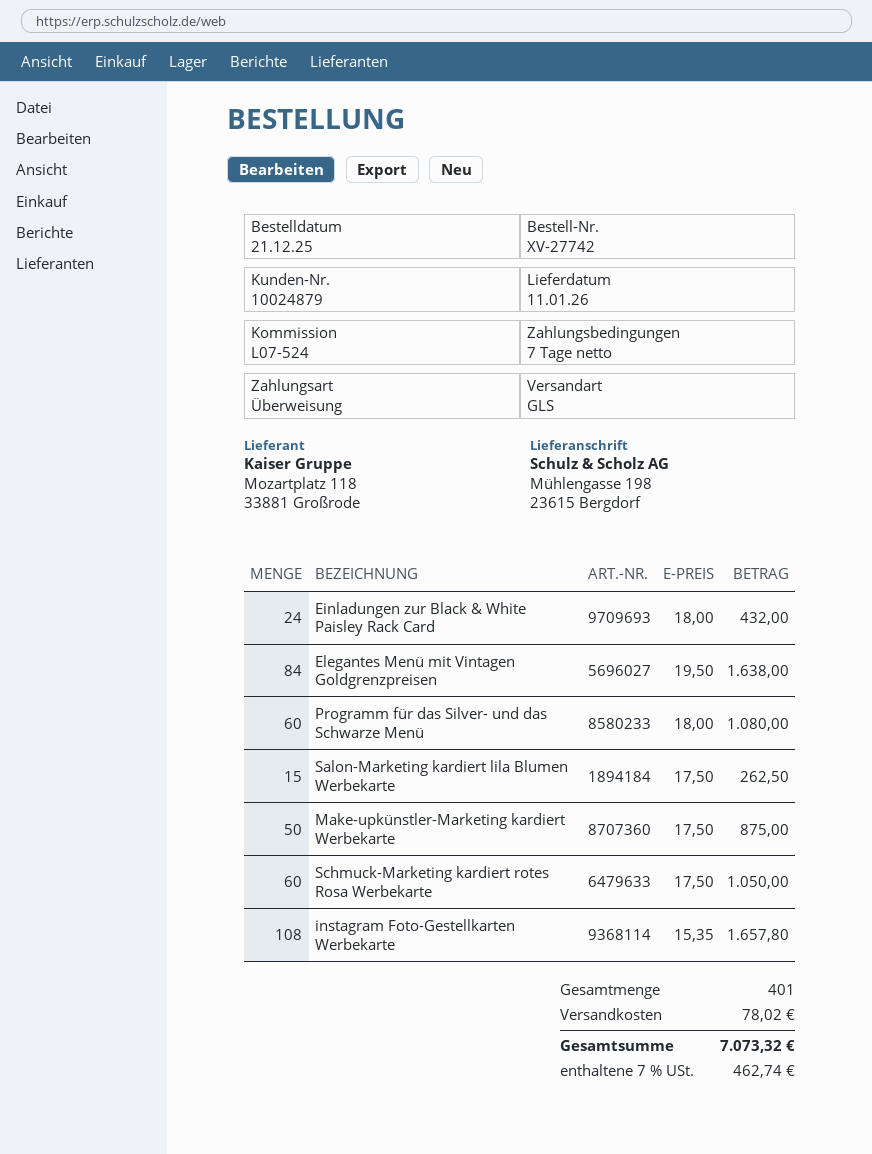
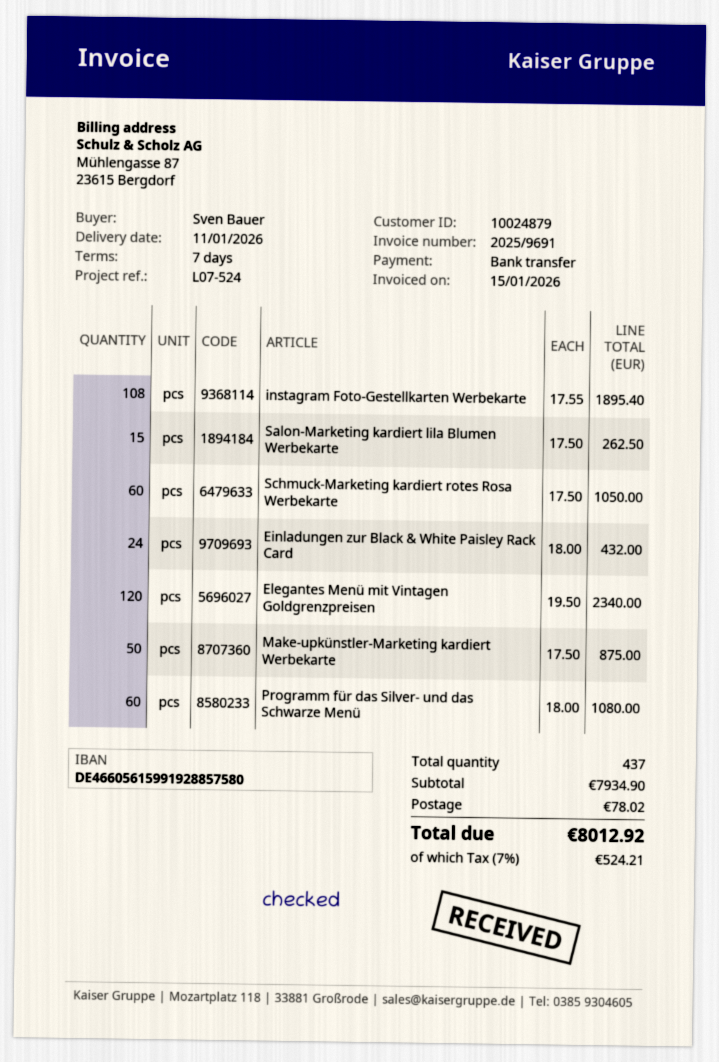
Elegantes Menü mit Vintagen Goldgrenzpreisen: 84 x 19.50 = 1638.00 -> 120 x 19.50 = 2340.00
instagram Foto-Gestellkarten Werbekarte: 108 x 15.35 = 1657.80 -> 108 x 17.55 = 1895.40
total quantity: 401 -> 437
tax: 7% = 462.74 -> 7% = 524.21
total: 7073.32 -> 8012.92

